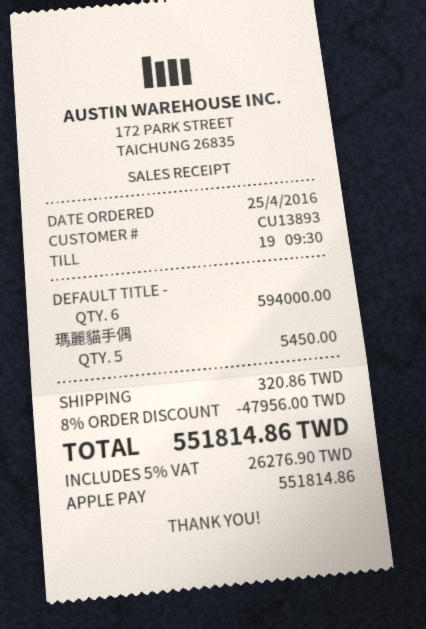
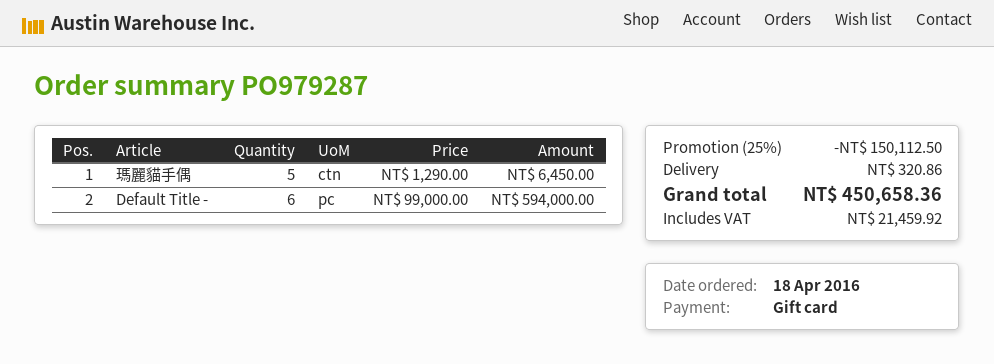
order date: 2016-04-25 -> 2016-04-18
payment method: Apple Pay -> gift card
瑪麗貓手偶: 5 for 5450.00 -> 5 for 6450.00
discount: 8% = 47956.00 -> 25% = 150112.50
tax: 26276.90 -> 21459.92
total: 551814.86 -> 450658.36

